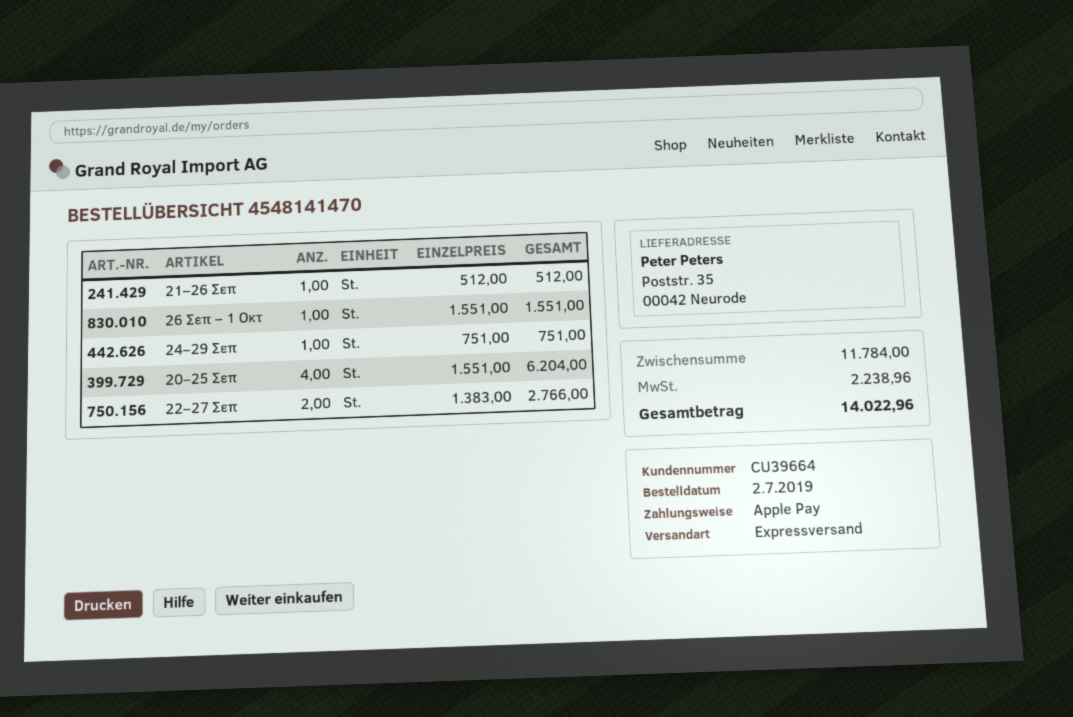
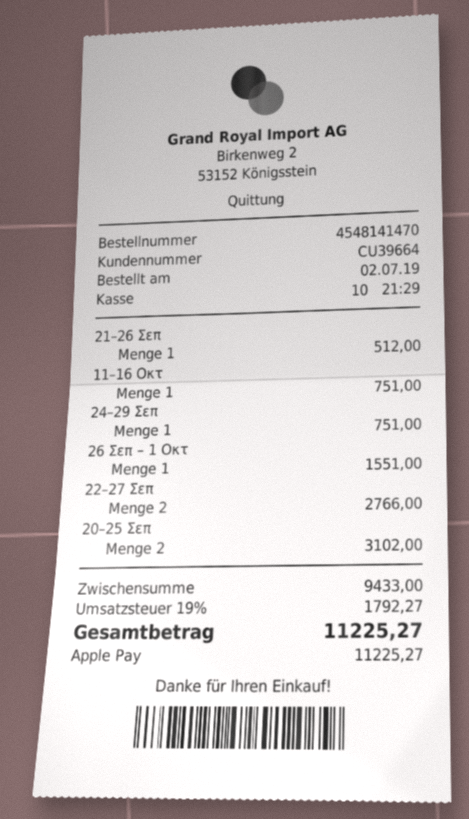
20–25 Σεπ: 4 for 6204.00 -> 2 for 3102.00
11–16 Οκτ: none -> 1 for 751.00
subtotal: 11784.00 -> 9433.00
tax: 2238.96 -> 1792.27
total: 14022.96 -> 11225.27

